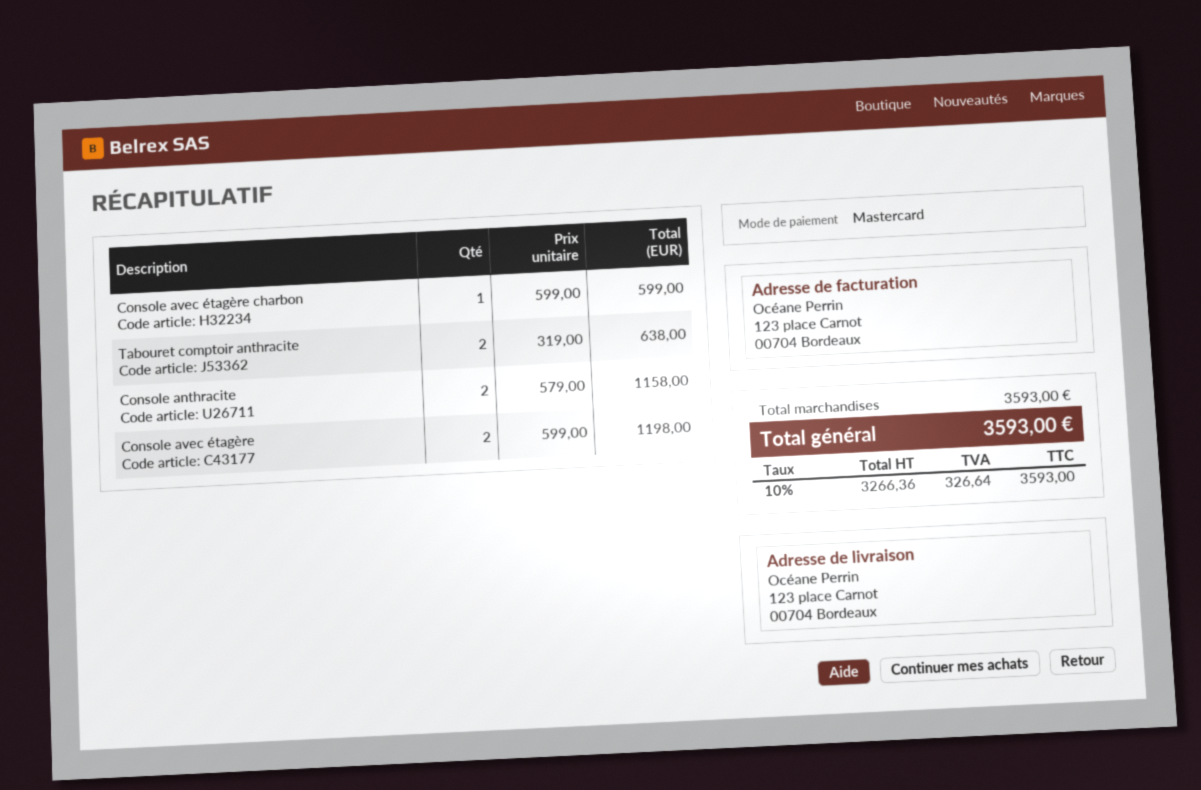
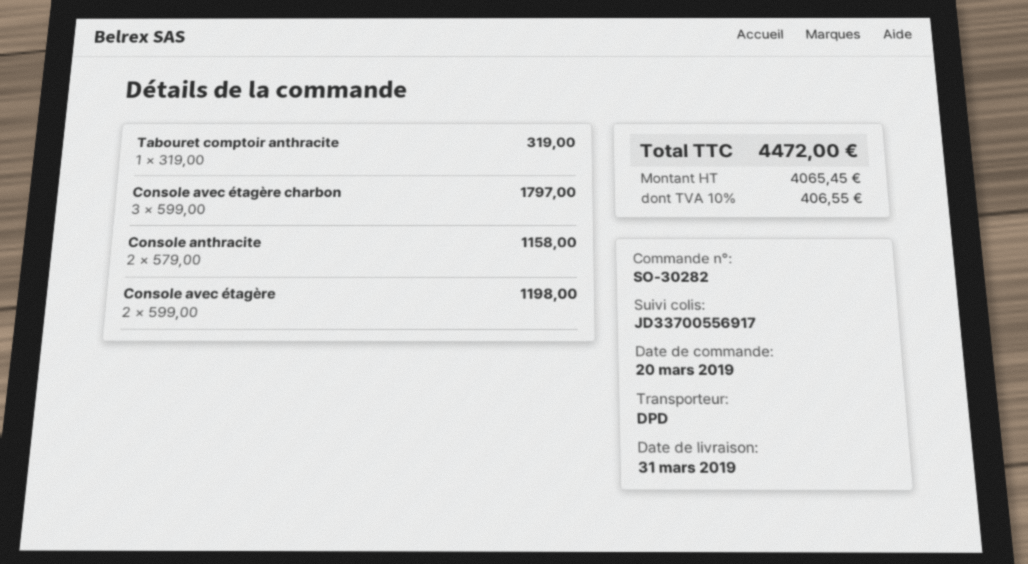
Console avec étagère charbon: 1 x 599.00 = 599.00 -> 3 x 599.00 = 1797.00
Tabouret comptoir anthracite: 2 x 319.00 = 638.00 -> 1 x 319.00 = 319.00
net: 3266.36 -> 4065.45
tax: 10% = 326.64 -> 10% = 406.55
total: 3593.00 -> 4472.00

